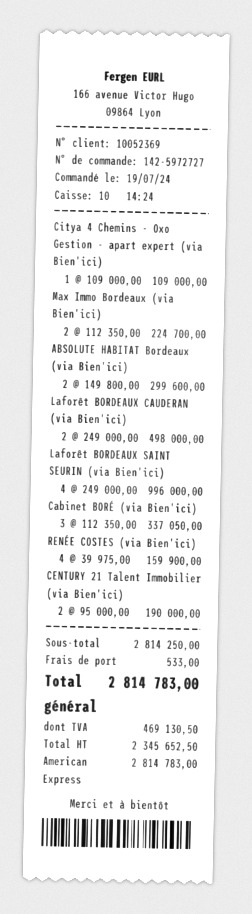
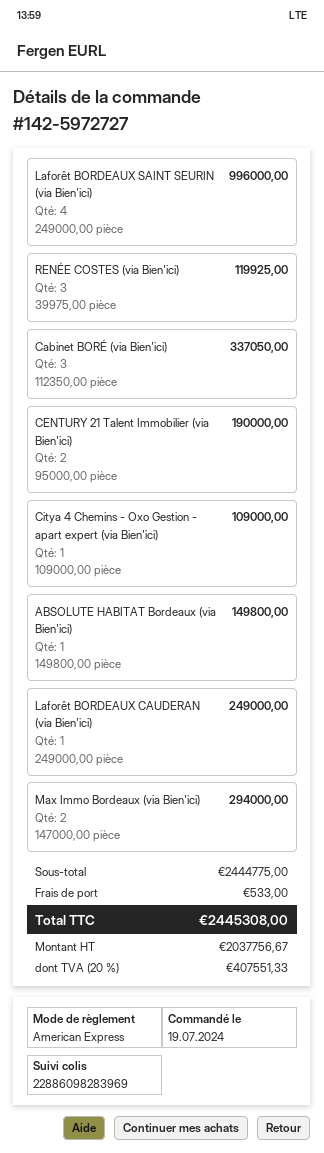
Max Immo Bordeaux (via Bien'ici): 2 x 112350.00 = 224700.00 -> 2 x 147000.00 = 294000.00
ABSOLUTE HABITAT Bordeaux (via Bien'ici): 2 x 149800.00 = 299600.00 -> 1 x 149800.00 = 149800.00
Laforêt BORDEAUX CAUDERAN (via Bien'ici): 2 x 249000.00 = 498000.00 -> 1 x 249000.00 = 249000.00
RENÉE COSTES (via Bien'ici): 4 x 39975.00 = 159900.00 -> 3 x 39975.00 = 119925.00
subtotal: 2814250.00 -> 2444775.00
net: 2345652.50 -> 2037756.67
tax: 469130.50 -> 407551.33
total: 2814783.00 -> 2445308.00

